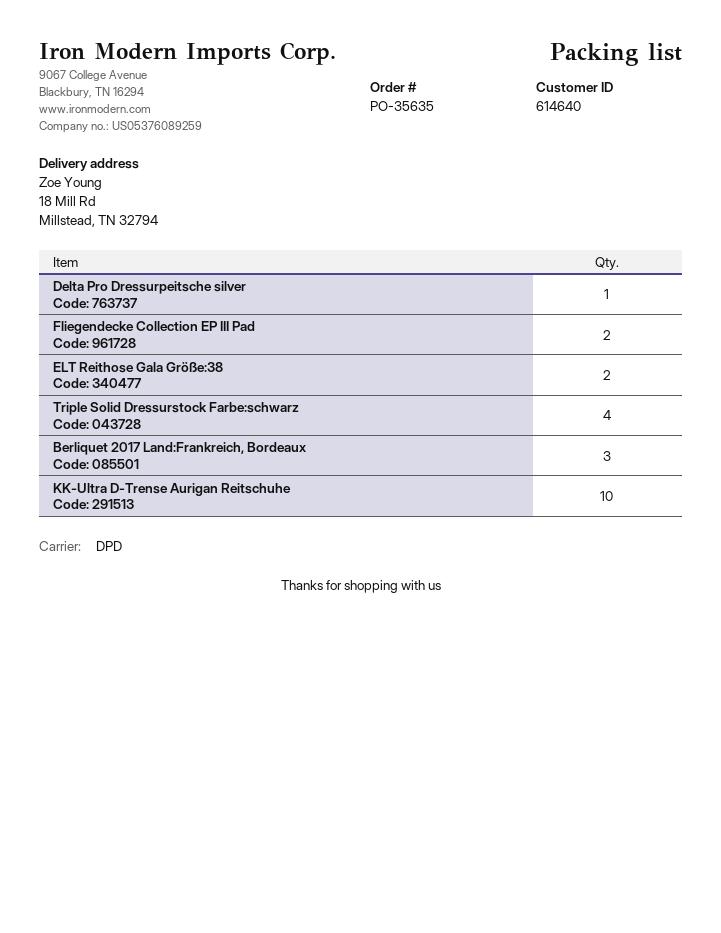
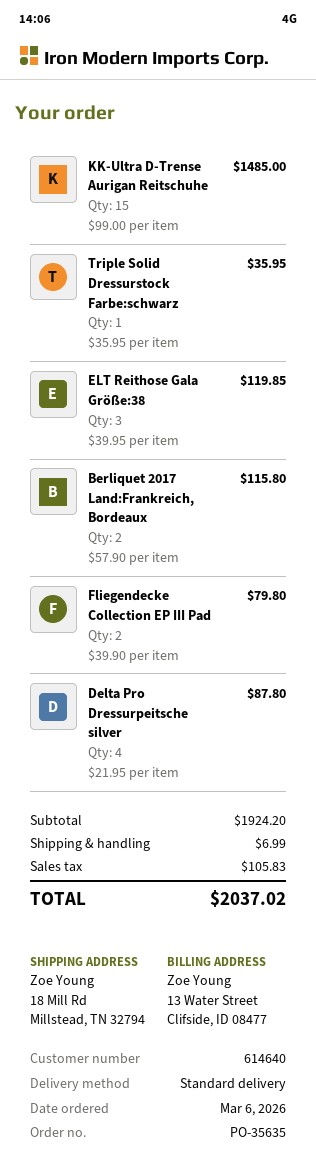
shipping method: DPD -> standard
Delta Pro Dressurpeitsche silver: 1 -> 4
ELT Reithose Gala Größe:38: 2 -> 3
Triple Solid Dressurstock Farbe:schwarz: 4 -> 1
Berliquet 2017 Land:Frankreich, Bordeaux: 3 -> 2
KK-Ultra D-Trense Aurigan Reitschuhe: 10 -> 15

